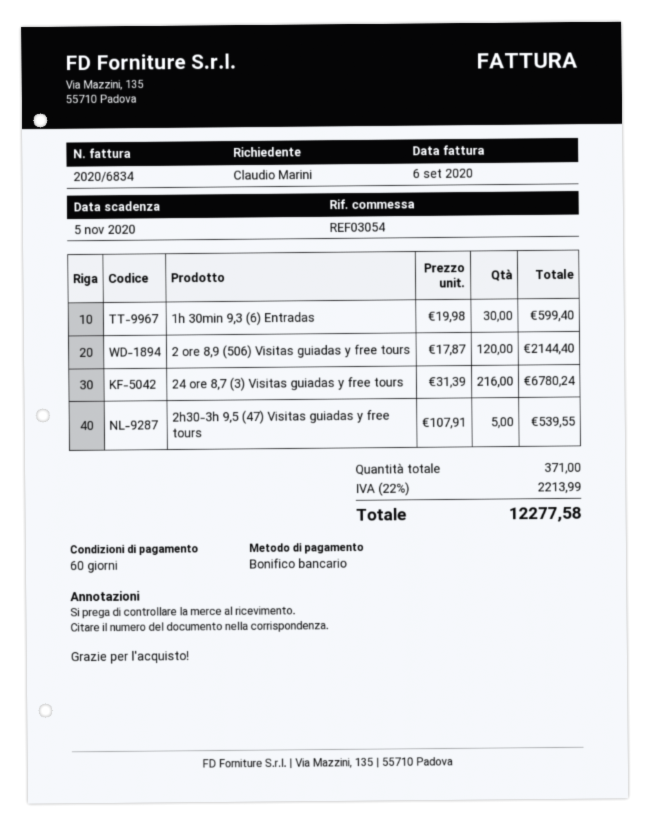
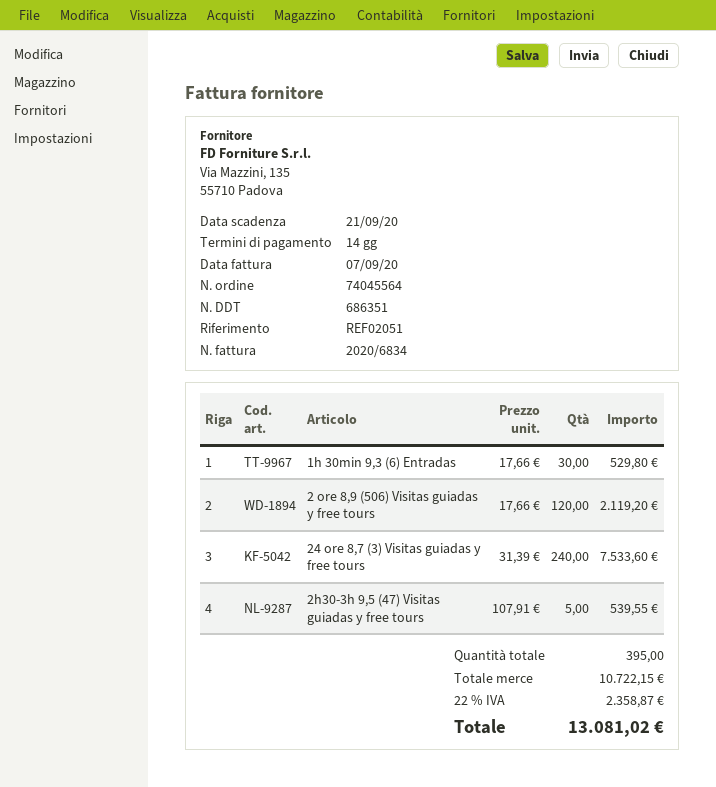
invoice date: 2020-09-06 -> 2020-09-07
payment terms: 60 days -> 14 days
due date: 2020-11-05 -> 2020-09-21
reference: REF03054 -> REF02051
1h 30min 9,3 (6) Entradas: 30 x 19.98 = 599.40 -> 30 x 17.66 = 529.80
2 ore 8,9 (506) Visitas guiadas y free tours: 120 x 17.87 = 2144.40 -> 120 x 17.66 = 2119.20
24 ore 8,7 (3) Visitas guiadas y free tours: 216 x 31.39 = 6780.24 -> 240 x 31.39 = 7533.60
total quantity: 371 -> 395
tax: 22% = 2213.99 -> 22% = 2358.87
total: 12277.58 -> 13081.02

